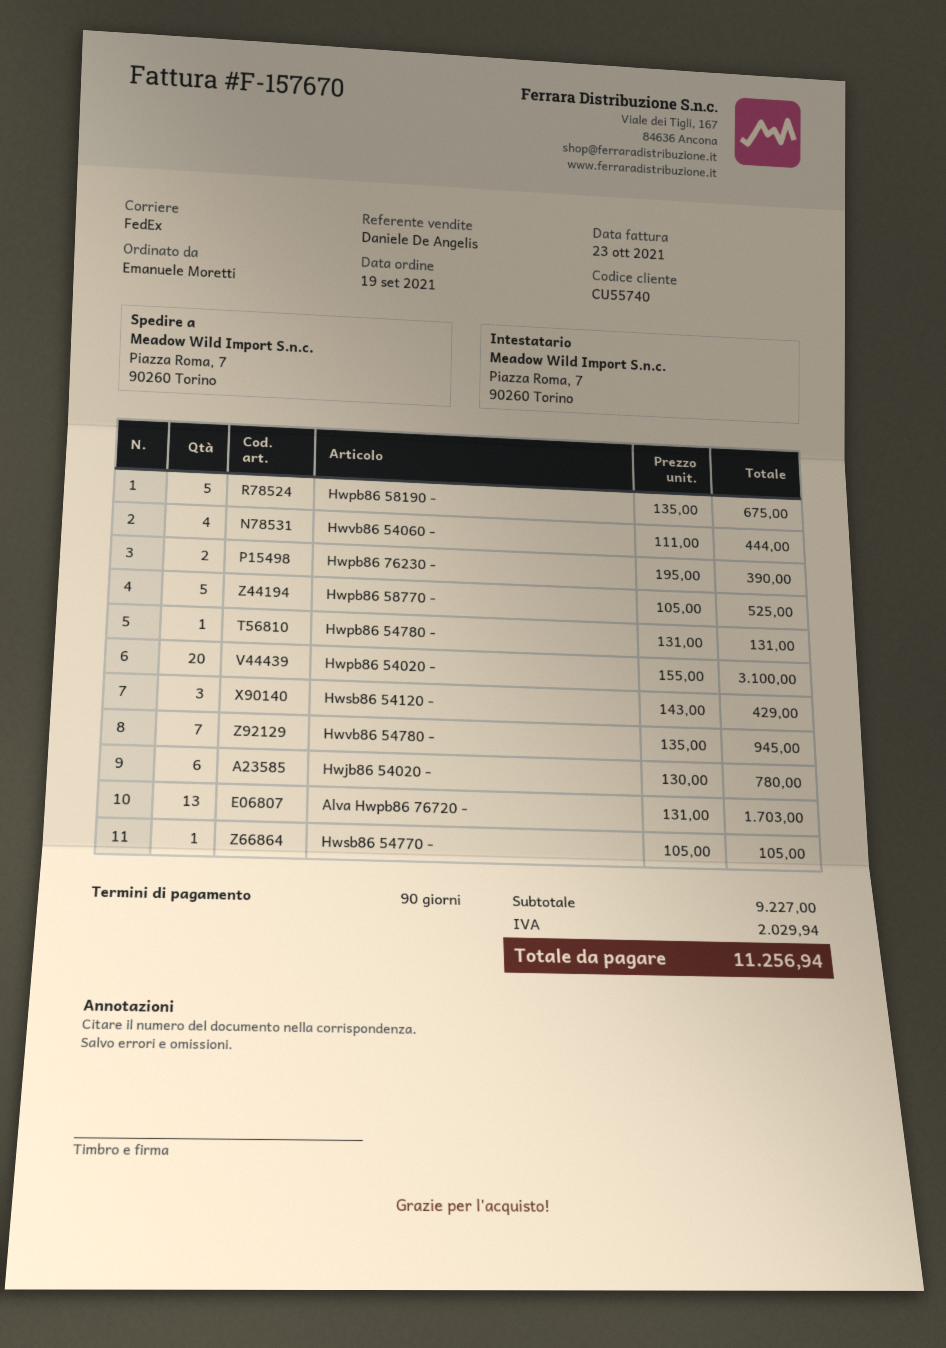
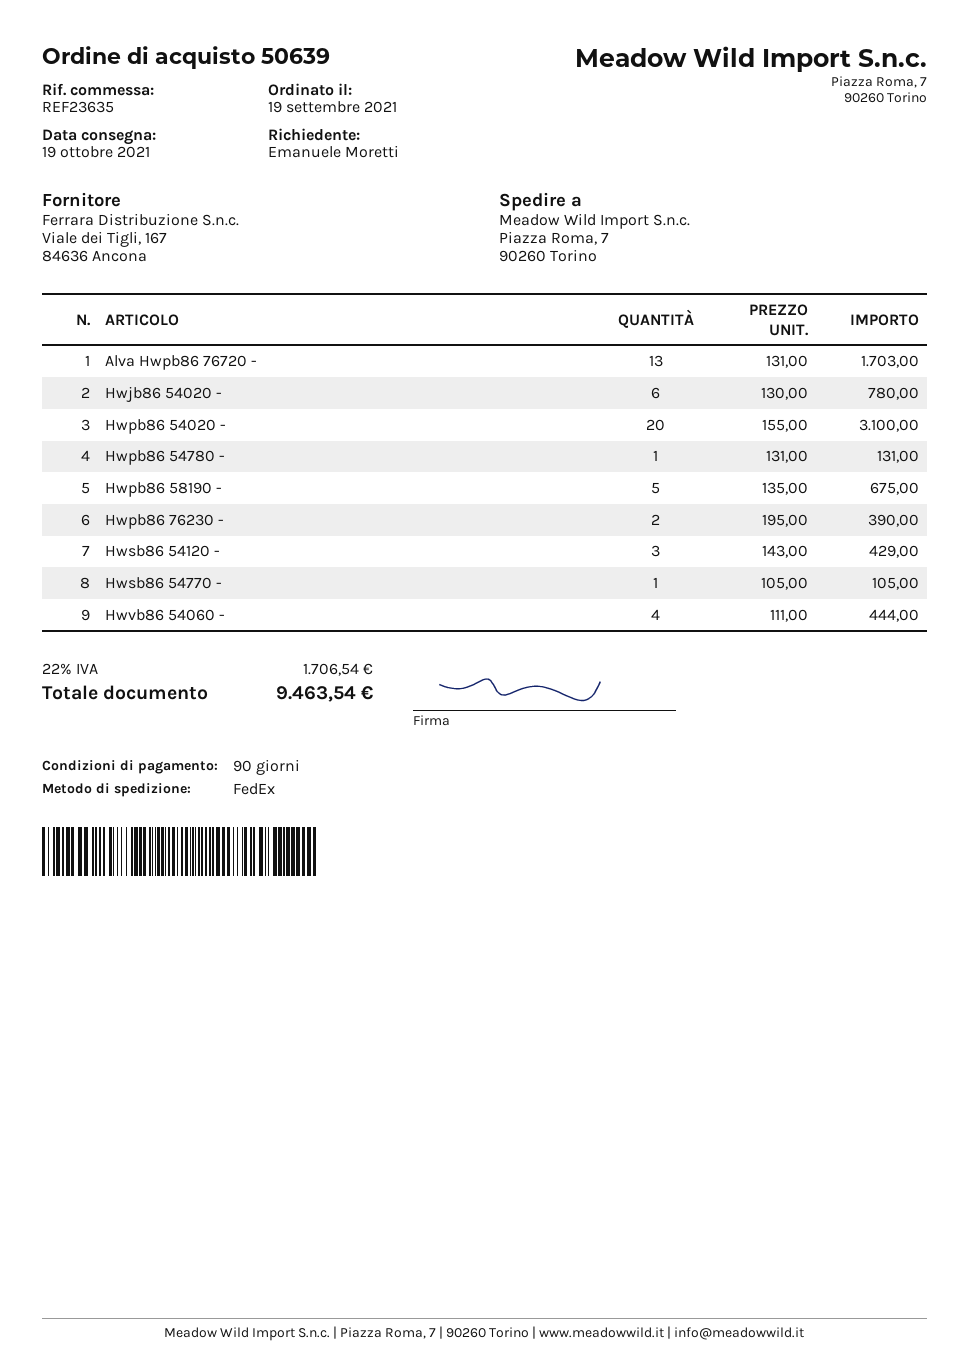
Hwpb86 58770 -: 5 x 105.00 = 525.00 -> none
Hwvb86 54780 -: 7 x 135.00 = 945.00 -> none
tax: 2029.94 -> 1706.54
total: 11256.94 -> 9463.54

